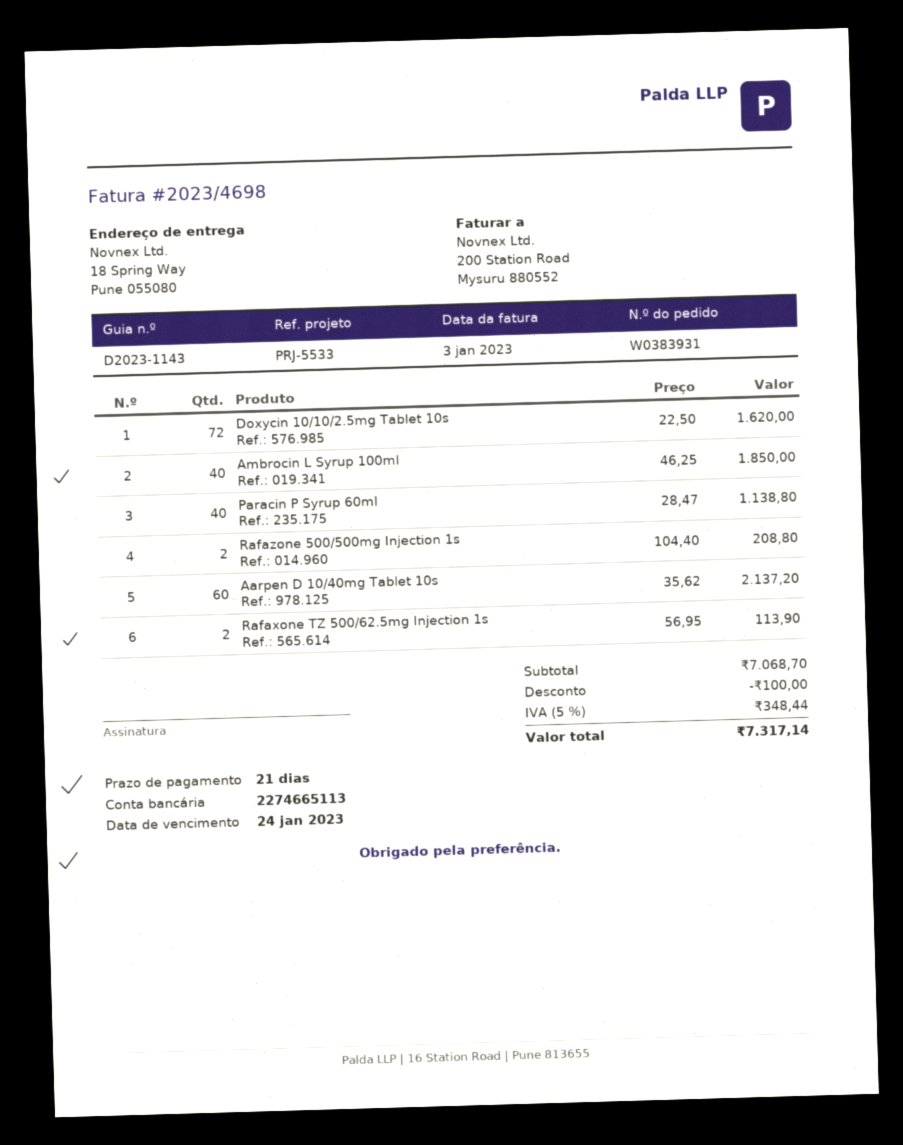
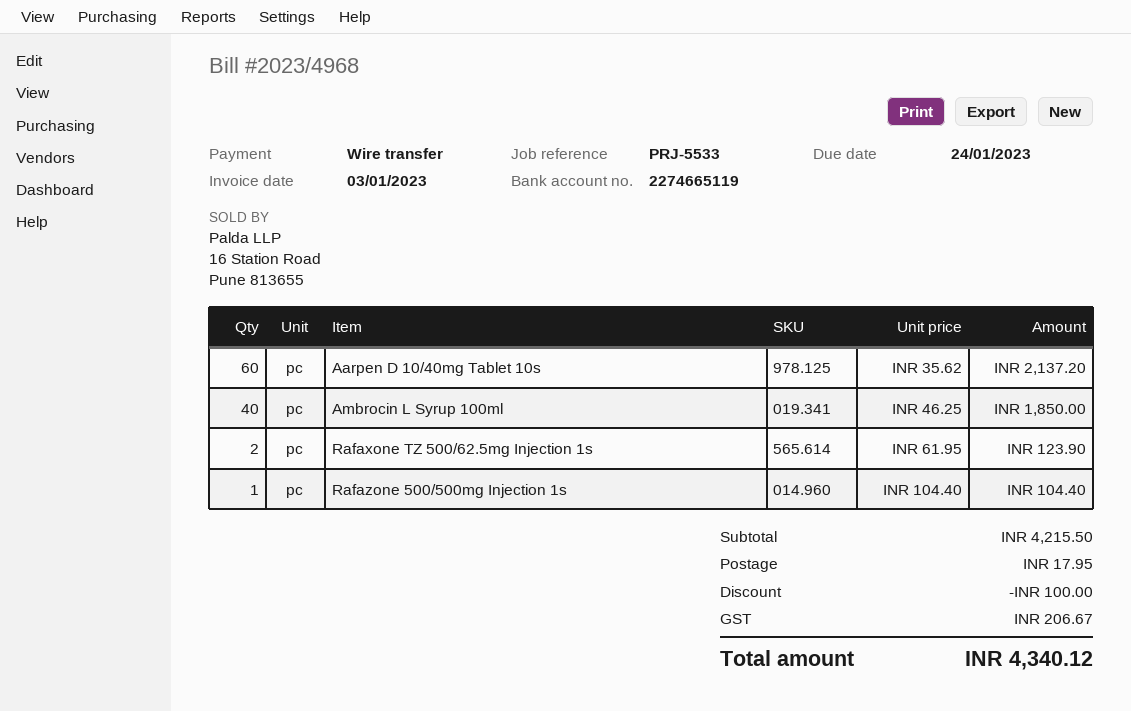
invoice number: 2023/4698 -> 2023/4968
bank account: 2274665113 -> 2274665119
Doxycin 10/10/2.5mg Tablet 10s: 72 x 22.50 = 1620.00 -> none
Paracin P Syrup 60ml: 40 x 28.47 = 1138.80 -> none
Rafazone 500/500mg Injection 1s: 2 x 104.40 = 208.80 -> 1 x 104.40 = 104.40
Rafaxone TZ 500/62.5mg Injection 1s: 2 x 56.95 = 113.90 -> 2 x 61.95 = 123.90
subtotal: 7068.70 -> 4215.50
shipping: none -> 17.95
tax: 348.44 -> 206.67
total: 7317.14 -> 4340.12

